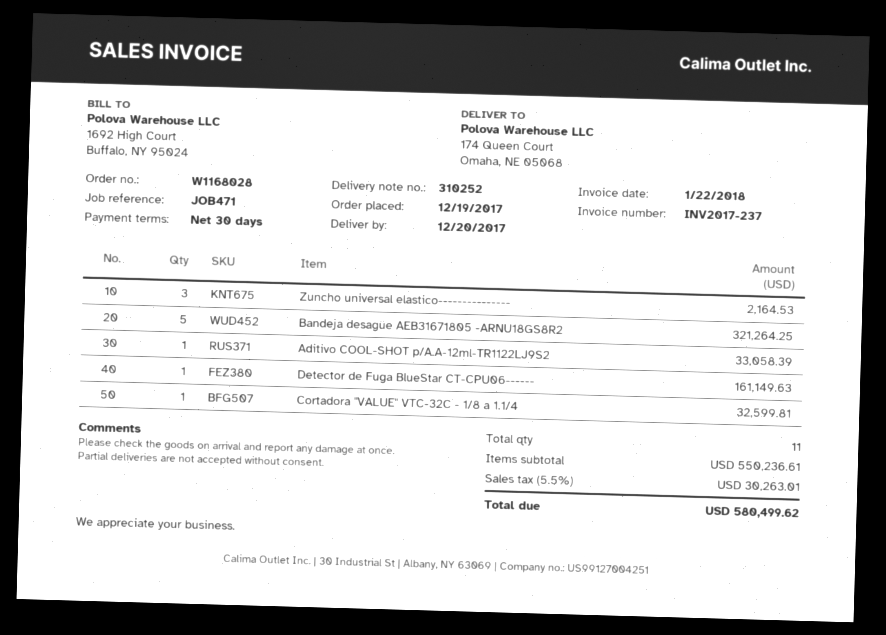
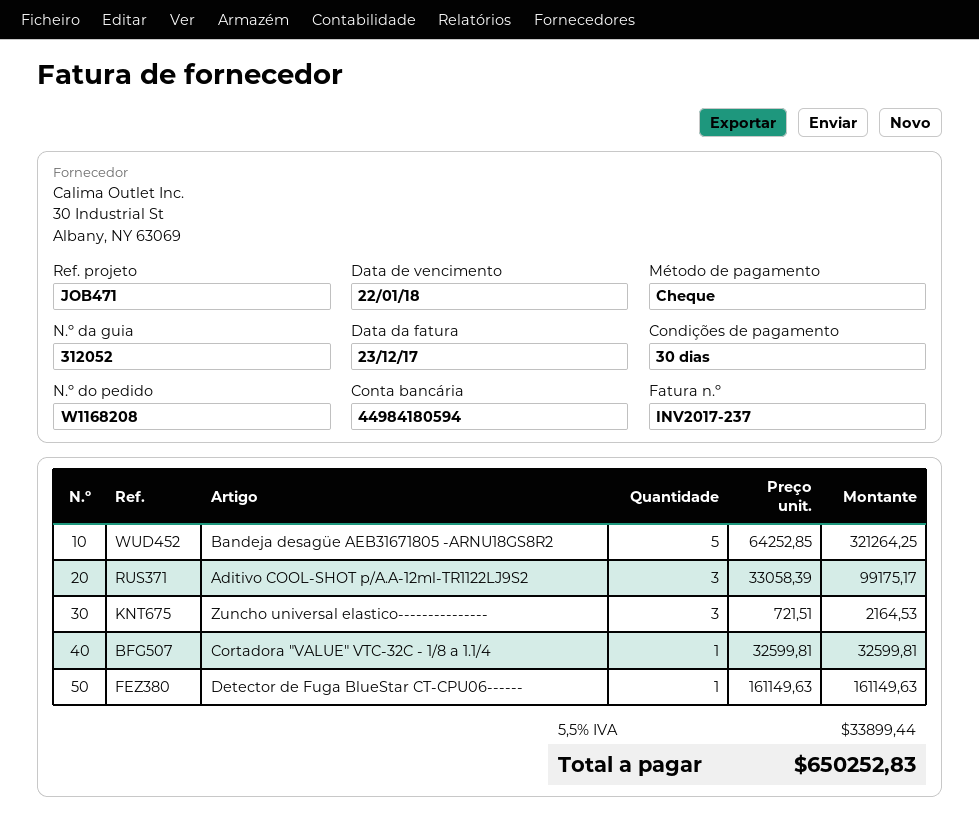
order number: W1168028 -> W1168208
delivery note number: 310252 -> 312052
invoice date: 2018-01-22 -> 2017-12-23
Aditivo COOL-SHOT p/A.A-12ml-TR1122LJ9S2: 1 for 33058.39 -> 3 for 99175.17
tax: 5.5% = 30263.01 -> 5.5% = 33899.44
total: 580499.62 -> 650252.83

